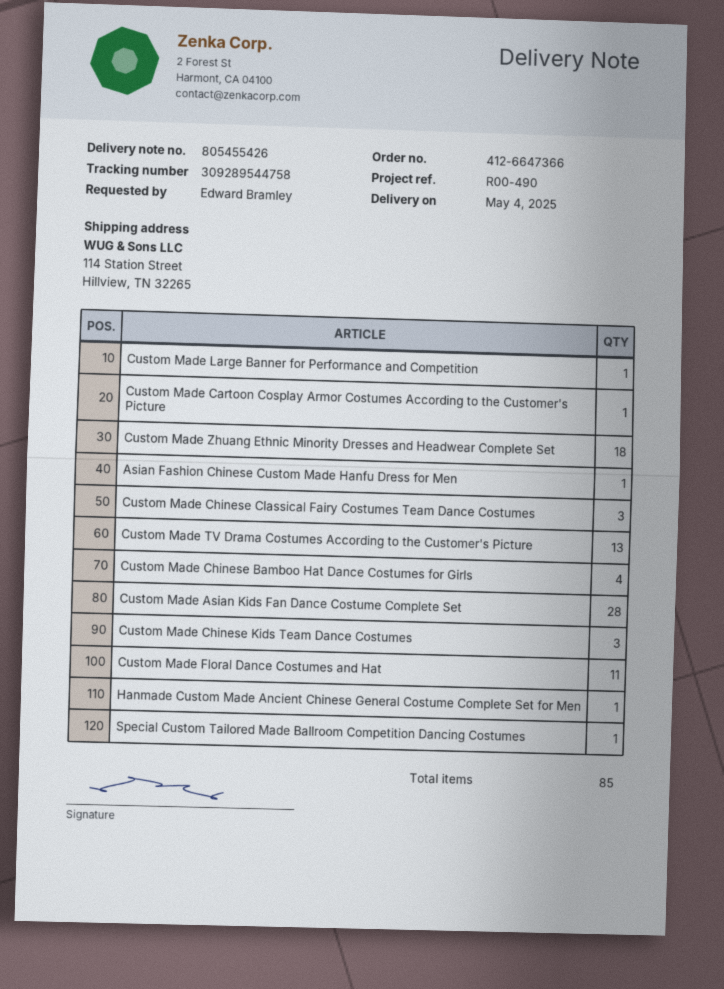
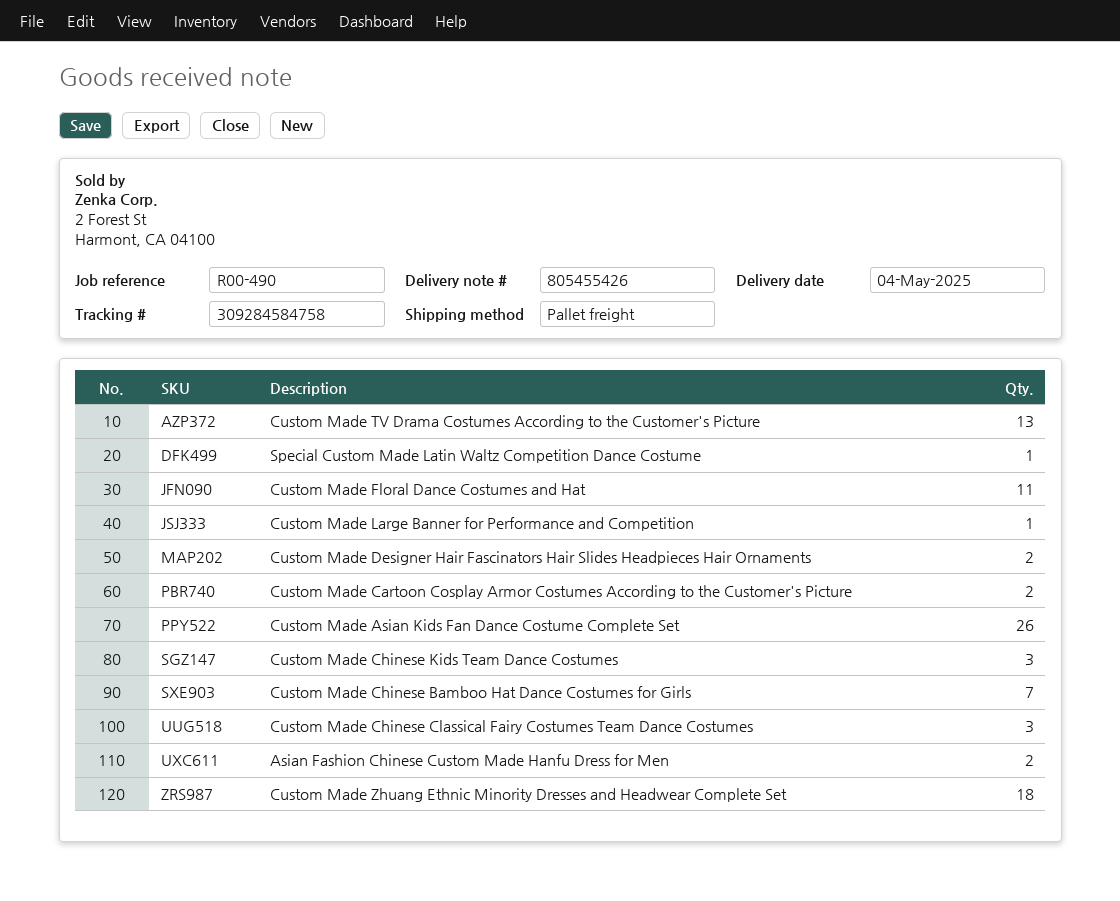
tracking number: 309289544758 -> 309284584758
Custom Made Cartoon Cosplay Armor Costumes According to the Customer's Picture: 1 -> 2
Asian Fashion Chinese Custom Made Hanfu Dress for Men: 1 -> 2
Custom Made Chinese Bamboo Hat Dance Costumes for Girls: 4 -> 7
Custom Made Asian Kids Fan Dance Costume Complete Set: 28 -> 26
Hanmade Custom Made Ancient Chinese General Costume Complete Set for Men: 1 -> none
Special Custom Tailored Made Ballroom Competition Dancing Costumes: 1 -> none
Special Custom Made Latin Waltz Competition Dance Costume: none -> 1
Custom Made Designer Hair Fascinators Hair Slides Headpieces Hair Ornaments: none -> 2

